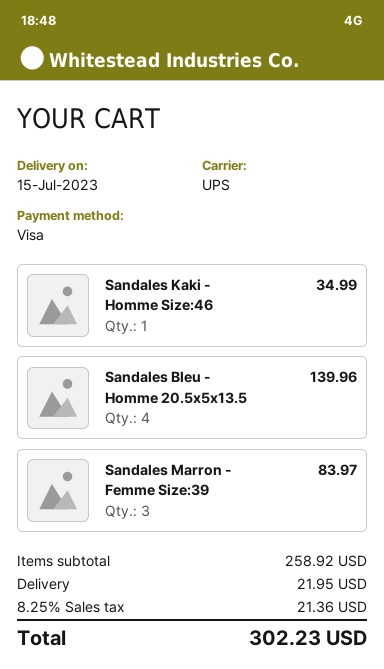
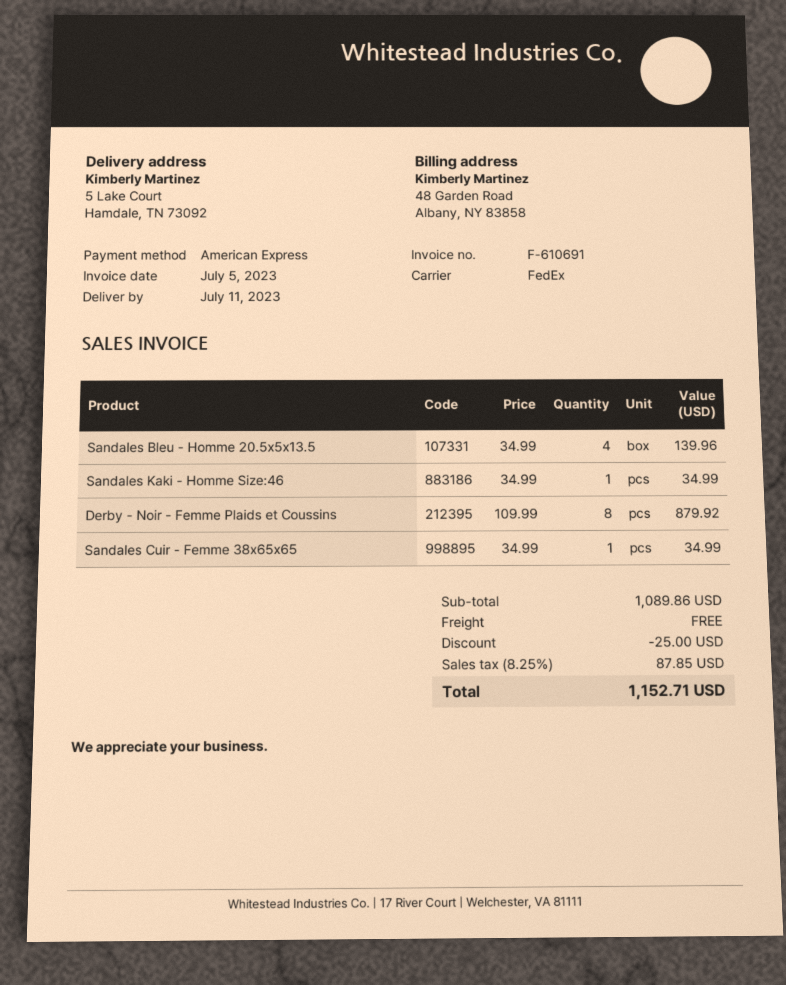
delivery date: 2023-07-15 -> 2023-07-11
payment method: Visa -> American Express
shipping method: UPS -> FedEx
Sandales Marron - Femme Size:39: 3 for 83.97 -> none
Derby - Noir - Femme Plaids et Coussins: none -> 8 for 879.92
Sandales Cuir - Femme 38x65x65: none -> 1 for 34.99
subtotal: 258.92 -> 1089.86
discount: none -> 25.00
shipping: 21.95 -> 0.00
tax: 8.25% = 21.36 -> 8.25% = 87.85
total: 302.23 -> 1152.71

